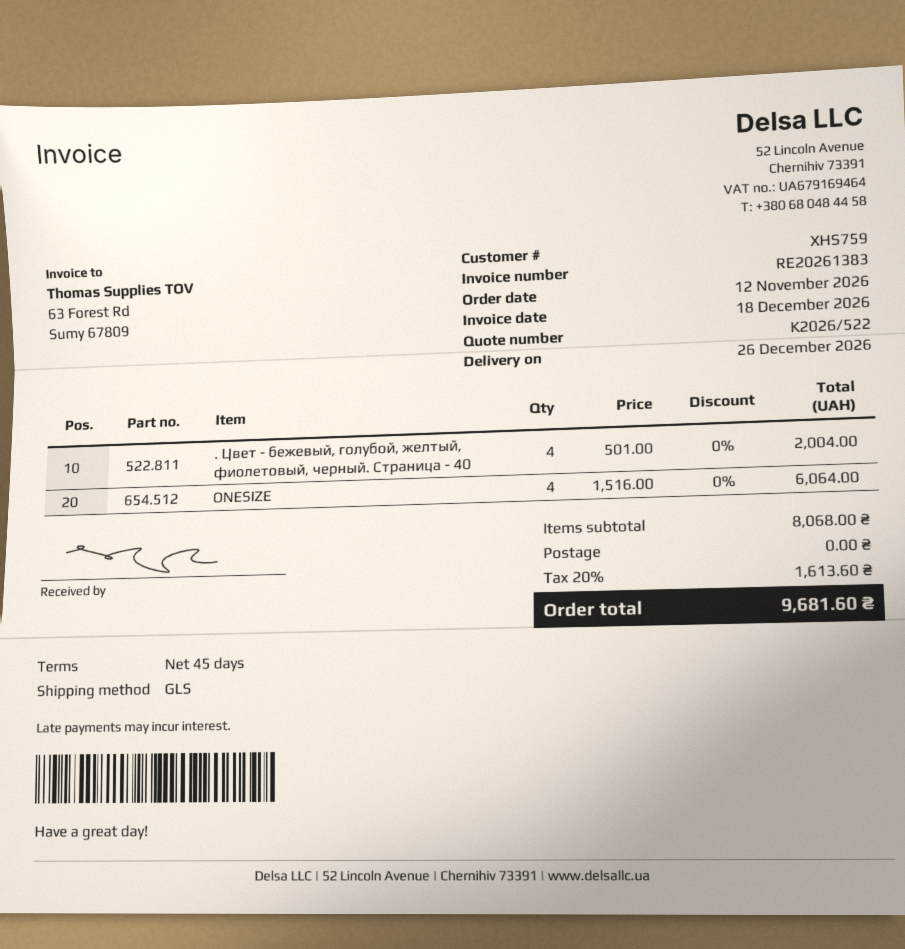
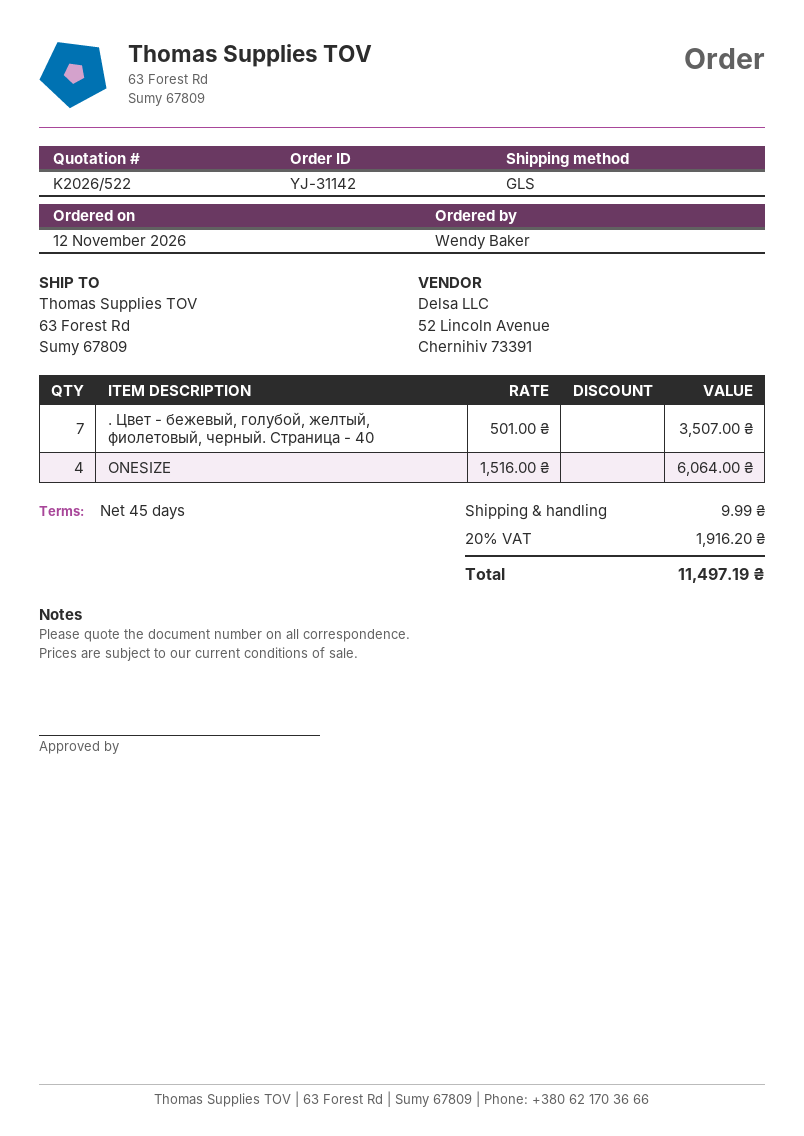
. Цвет - бежевый, голубой, желтый, фиолетовый, черный. Страница - 40: 4 x 501.00 = 2004.00 -> 7 x 501.00 = 3507.00
shipping: 0.00 -> 9.99
tax: 20% = 1613.60 -> 20% = 1916.20
total: 9681.60 -> 11497.19

